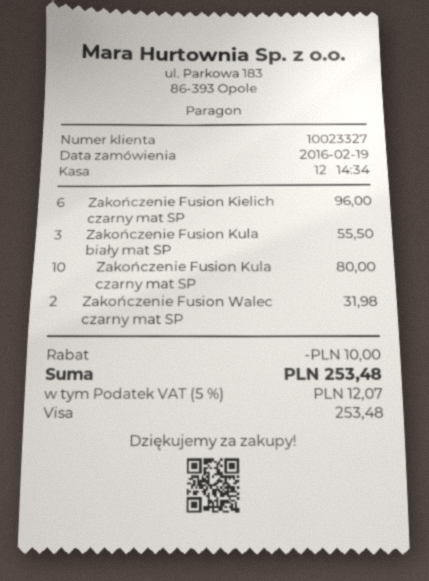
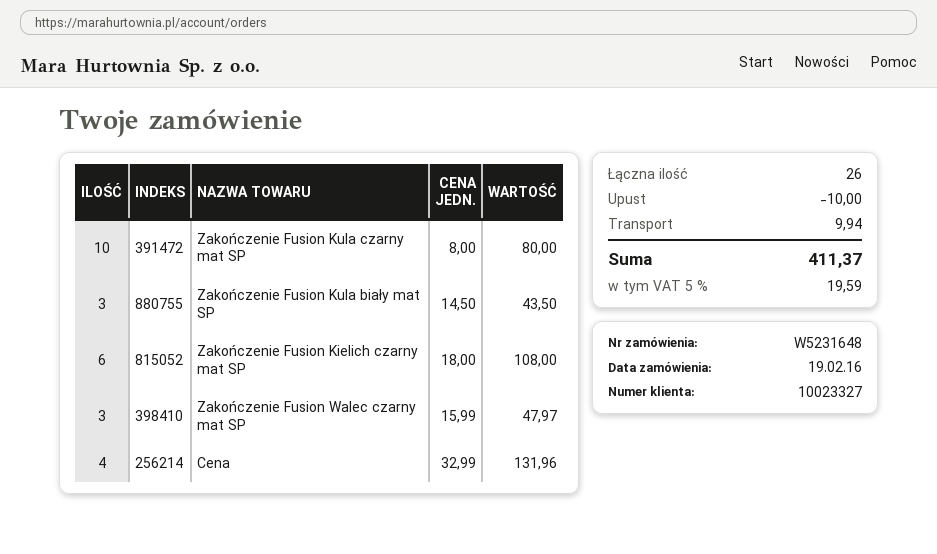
Zakończenie Fusion Kielich czarny mat SP: 6 for 96.00 -> 6 for 108.00
Zakończenie Fusion Kula biały mat SP: 3 for 55.50 -> 3 for 43.50
Zakończenie Fusion Walec czarny mat SP: 2 for 31.98 -> 3 for 47.97
Cena: none -> 4 for 131.96
shipping: none -> 9.94
tax: 5% = 12.07 -> 5% = 19.59
total: 253.48 -> 411.37

